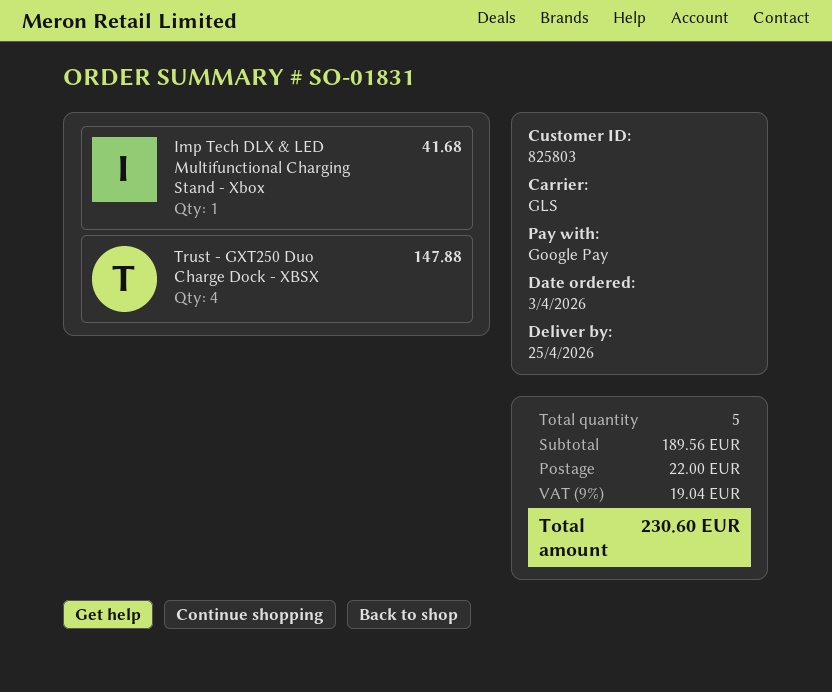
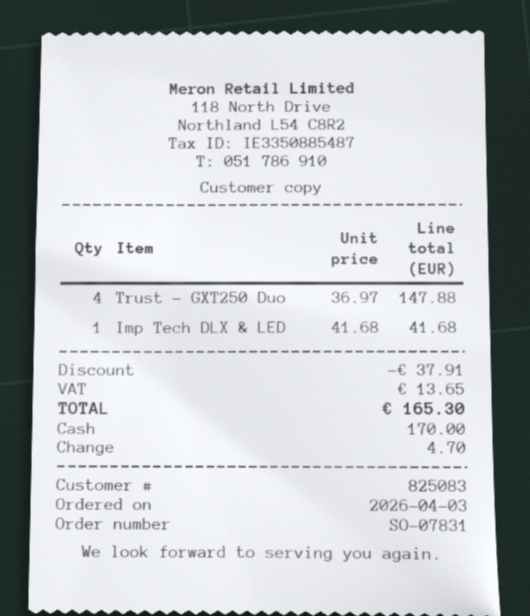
order number: SO-01831 -> SO-07831
customer number: 825803 -> 825083
payment method: Google Pay -> cash
discount: none -> 37.91
shipping: 22.00 -> none
tax: 19.04 -> 13.65
total: 230.60 -> 165.30

